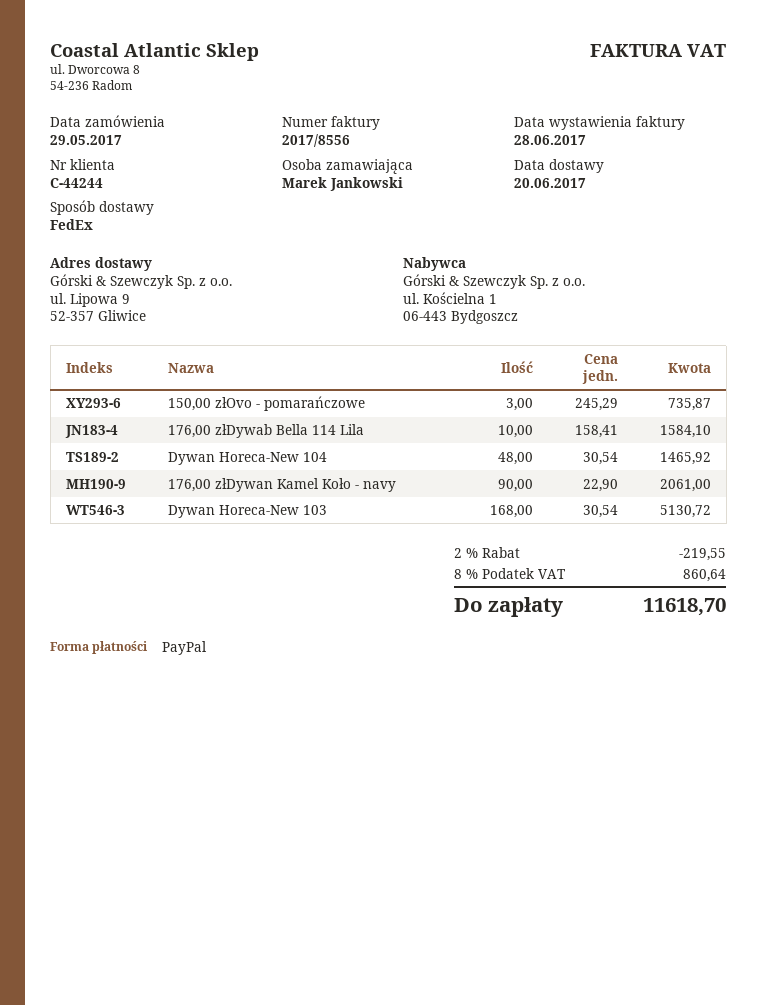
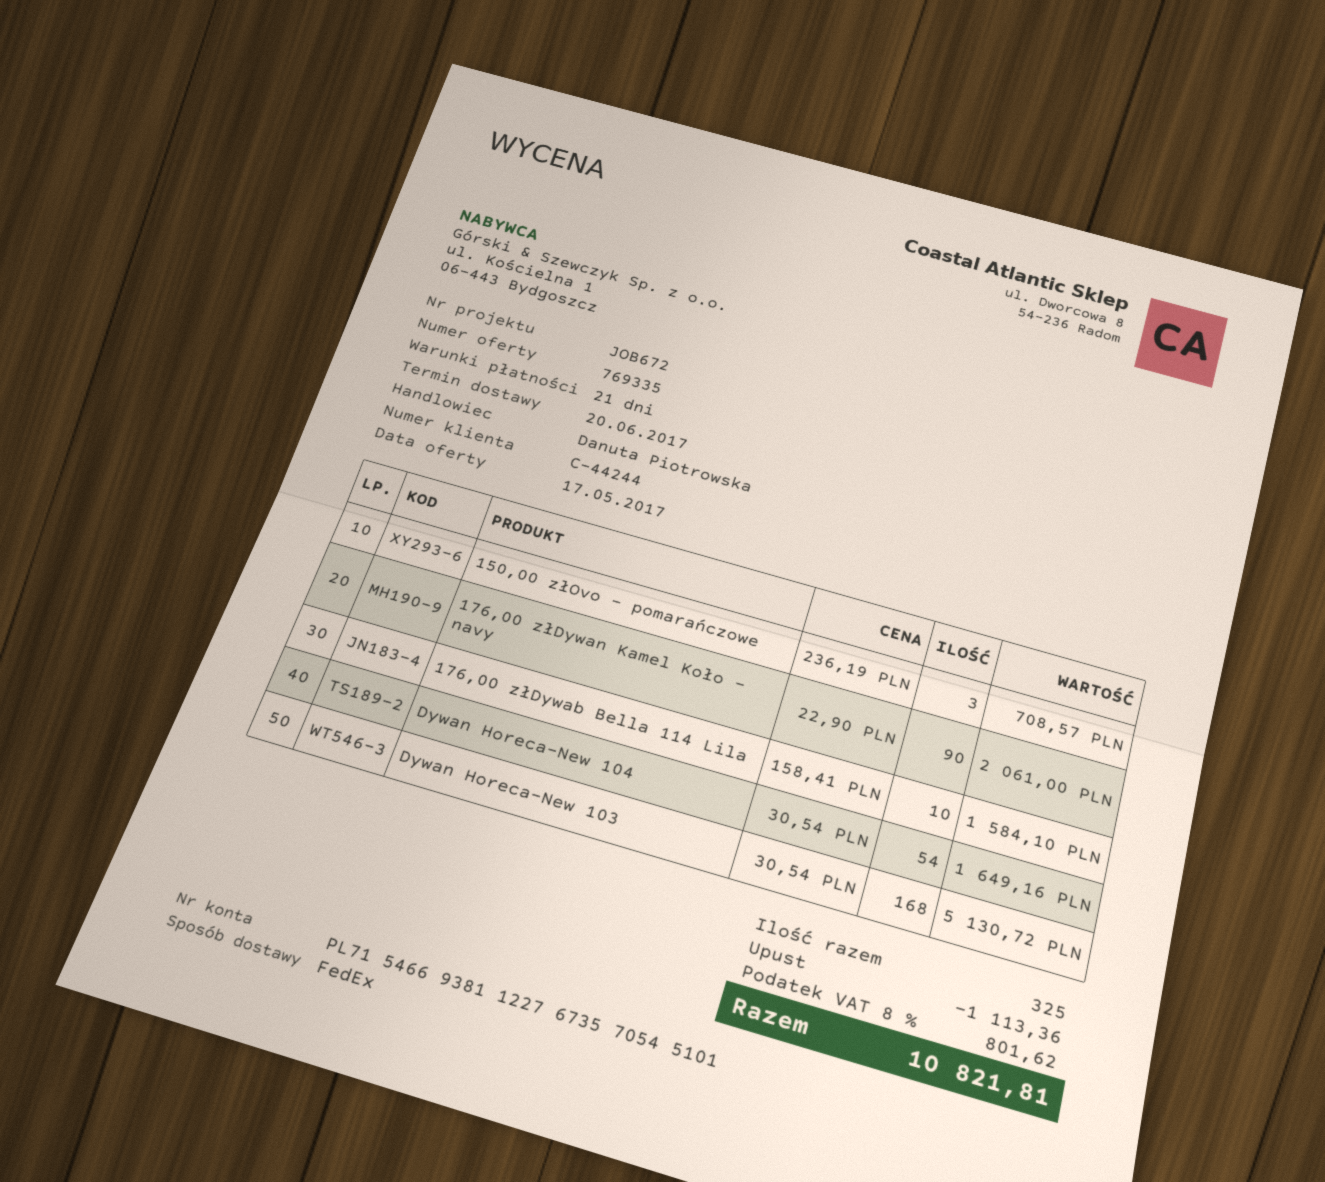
150,00 złOvo - pomarańczowe: 3 x 245.29 = 735.87 -> 3 x 236.19 = 708.57
Dywan Horeca-New 104: 48 x 30.54 = 1465.92 -> 54 x 30.54 = 1649.16
discount: 219.55 -> 1113.36
tax: 8% = 860.64 -> 8% = 801.62
total: 11618.70 -> 10821.81

